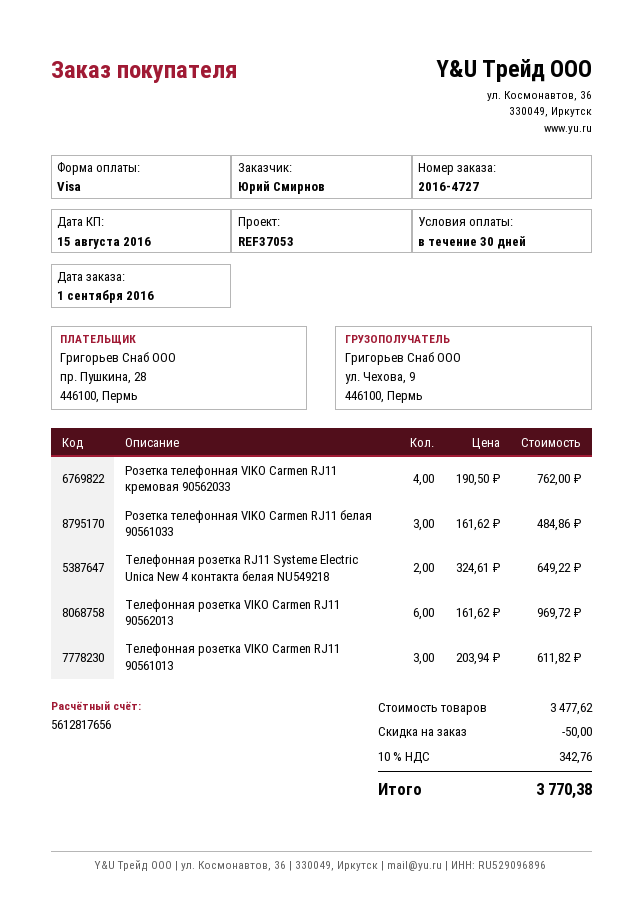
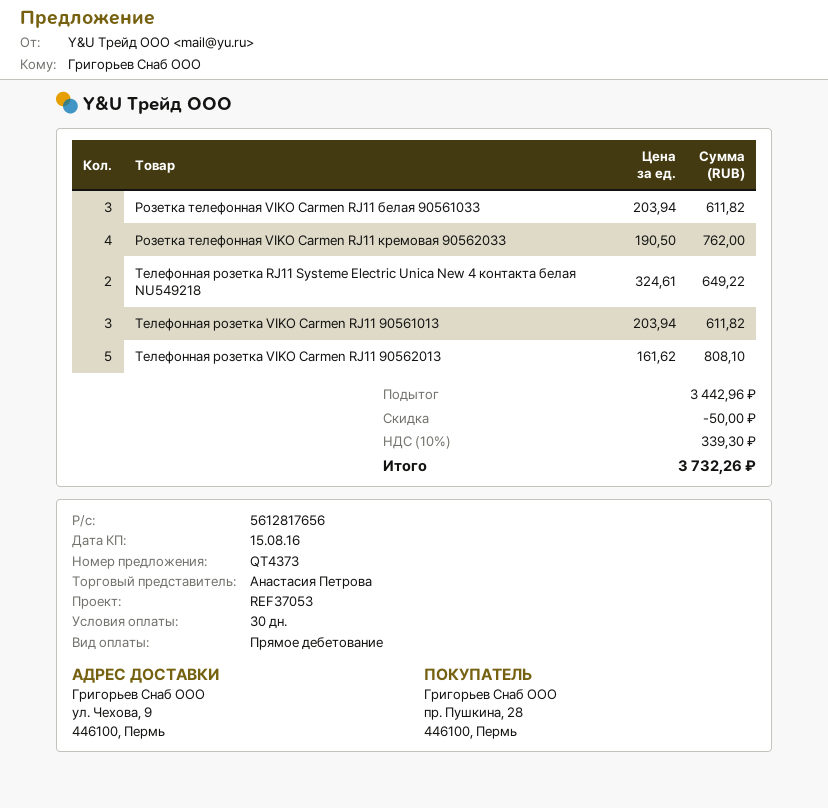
payment method: Visa -> direct debit
Розетка телефонная VIKO Carmen RJ11 белая 90561033: 3 x 161.62 = 484.86 -> 3 x 203.94 = 611.82
Телефонная розетка VIKO Carmen RJ11 90562013: 6 x 161.62 = 969.72 -> 5 x 161.62 = 808.10
subtotal: 3477.62 -> 3442.96
tax: 10% = 342.76 -> 10% = 339.30
total: 3770.38 -> 3732.26

